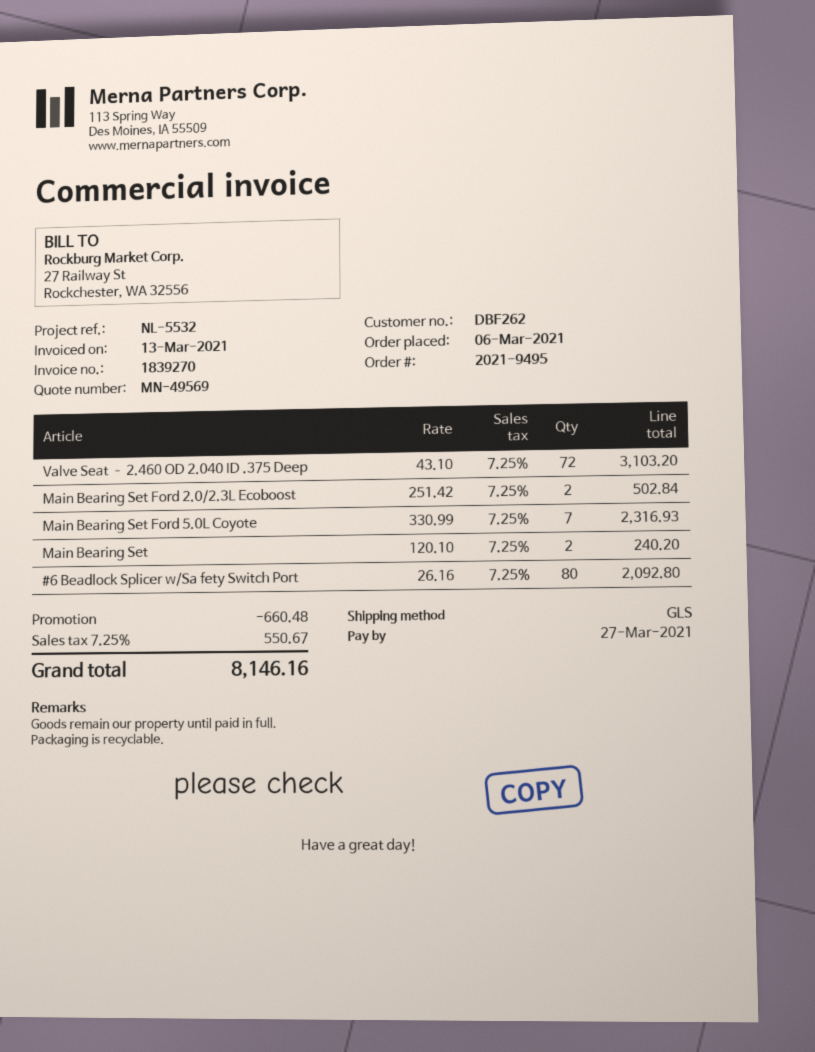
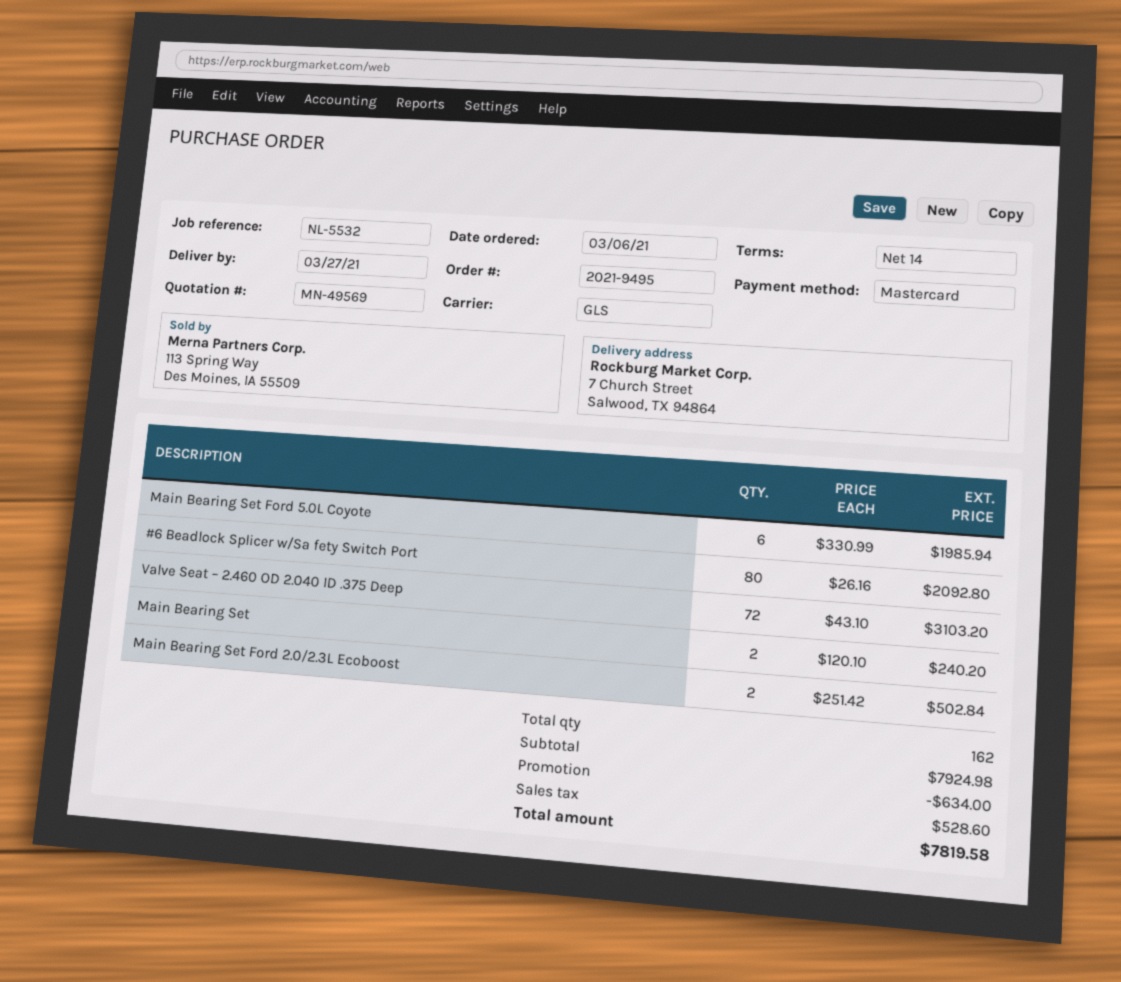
Main Bearing Set Ford 5.0L Coyote: 7 x 330.99 = 2316.93 -> 6 x 330.99 = 1985.94
discount: 660.48 -> 634.00
tax: 550.67 -> 528.60
total: 8146.16 -> 7819.58

